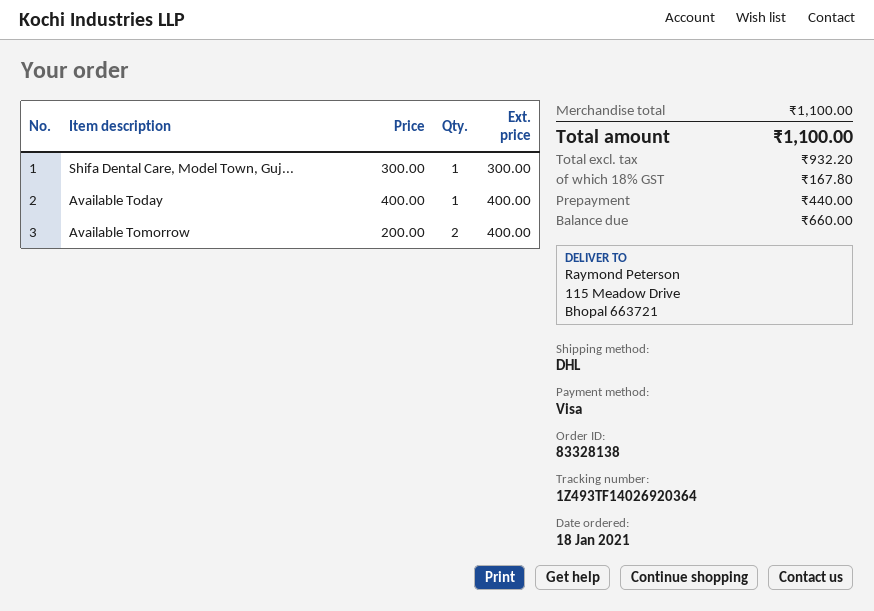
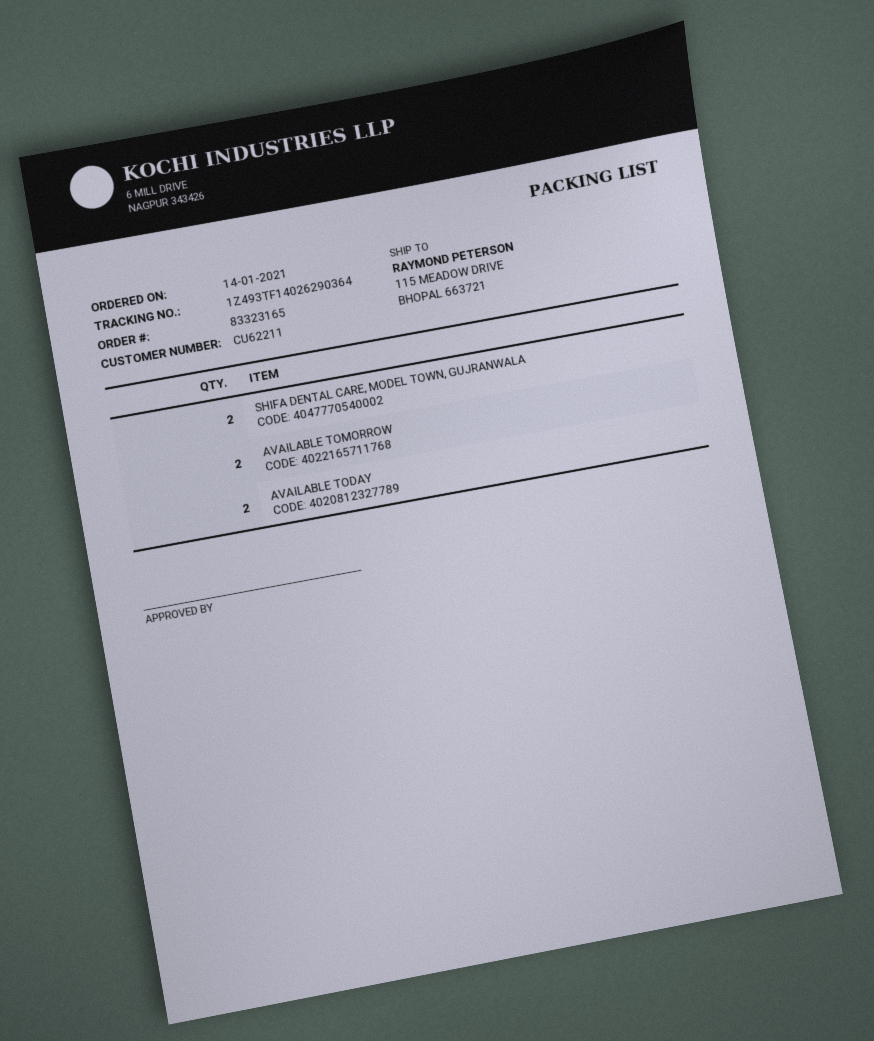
order number: 83328138 -> 83323165
order date: 2021-01-18 -> 2021-01-14
tracking number: 1Z493TF14026920364 -> 1Z493TF14026290364
Shifa Dental Care, Model Town, Guj...: 1 -> 2
Available Today: 1 -> 2

